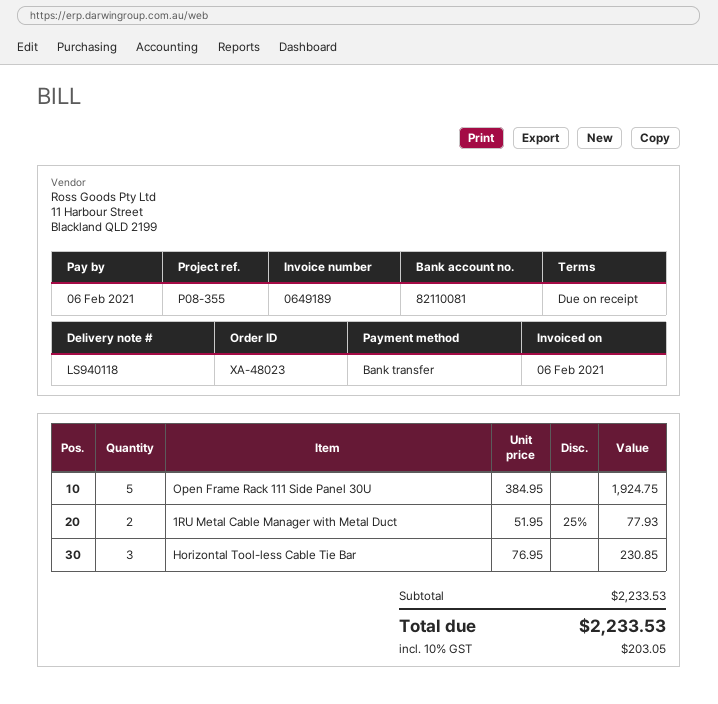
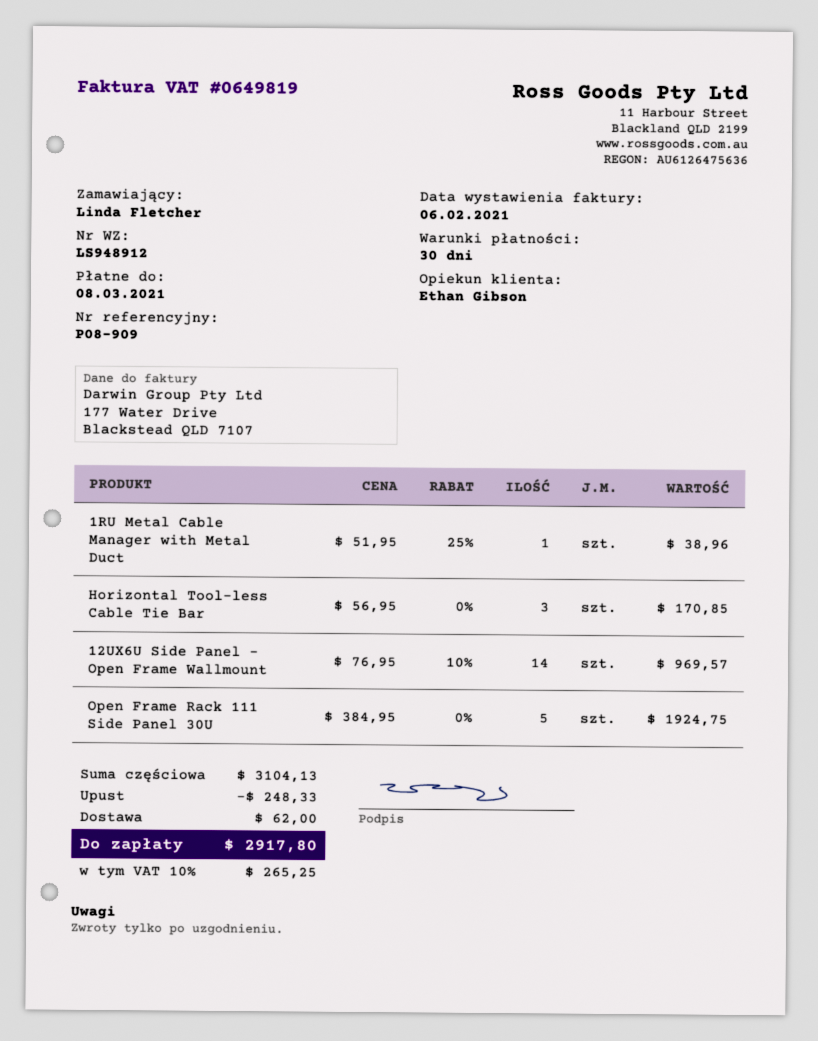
delivery note number: LS940118 -> LS948912
invoice number: 0649189 -> 0649819
payment terms: on receipt -> 30 days
due date: 2021-02-06 -> 2021-03-08
reference: P08-355 -> P08-909
1RU Metal Cable Manager with Metal Duct: 2 x 51.95 - 25% = 77.93 -> 1 x 51.95 - 25% = 38.96
Horizontal Tool-less Cable Tie Bar: 3 x 76.95 = 230.85 -> 3 x 56.95 = 170.85
12UX6U Side Panel - Open Frame Wallmount: none -> 14 x 76.95 - 10% = 969.57
subtotal: 2233.53 -> 3104.13
discount: none -> 248.33
shipping: none -> 62.00
tax: 10% = 203.05 -> 10% = 265.25
total: 2233.53 -> 2917.80

